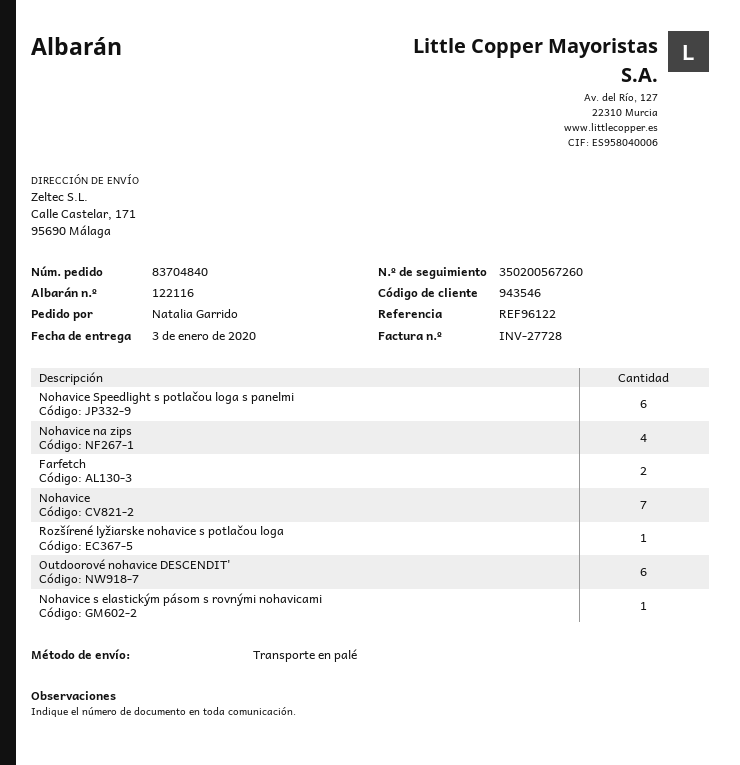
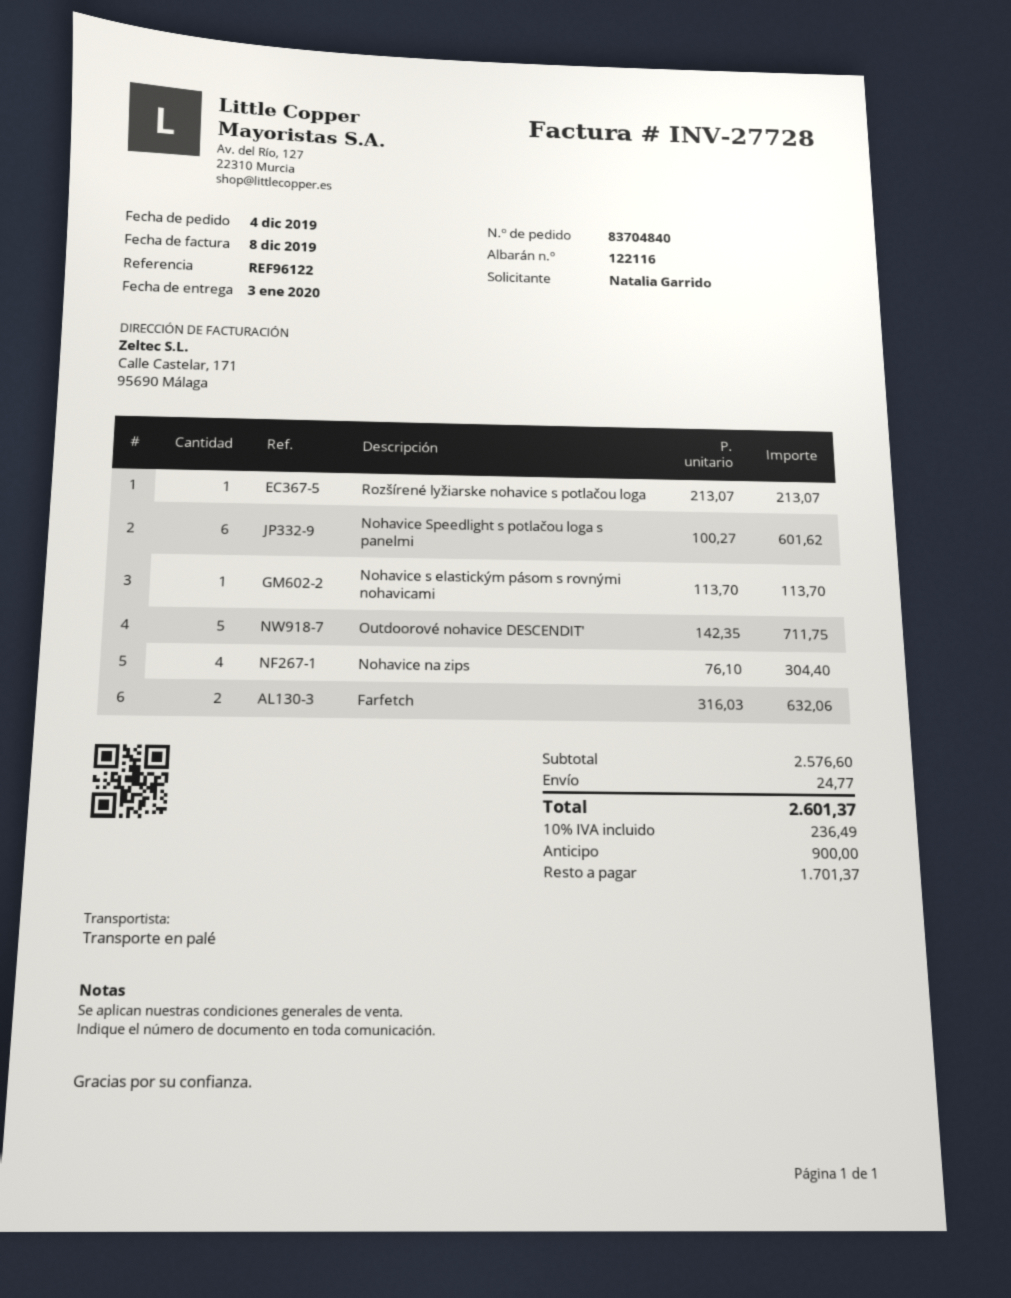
Nohavice: 7 -> none
Outdoorové nohavice DESCENDIT': 6 -> 5

